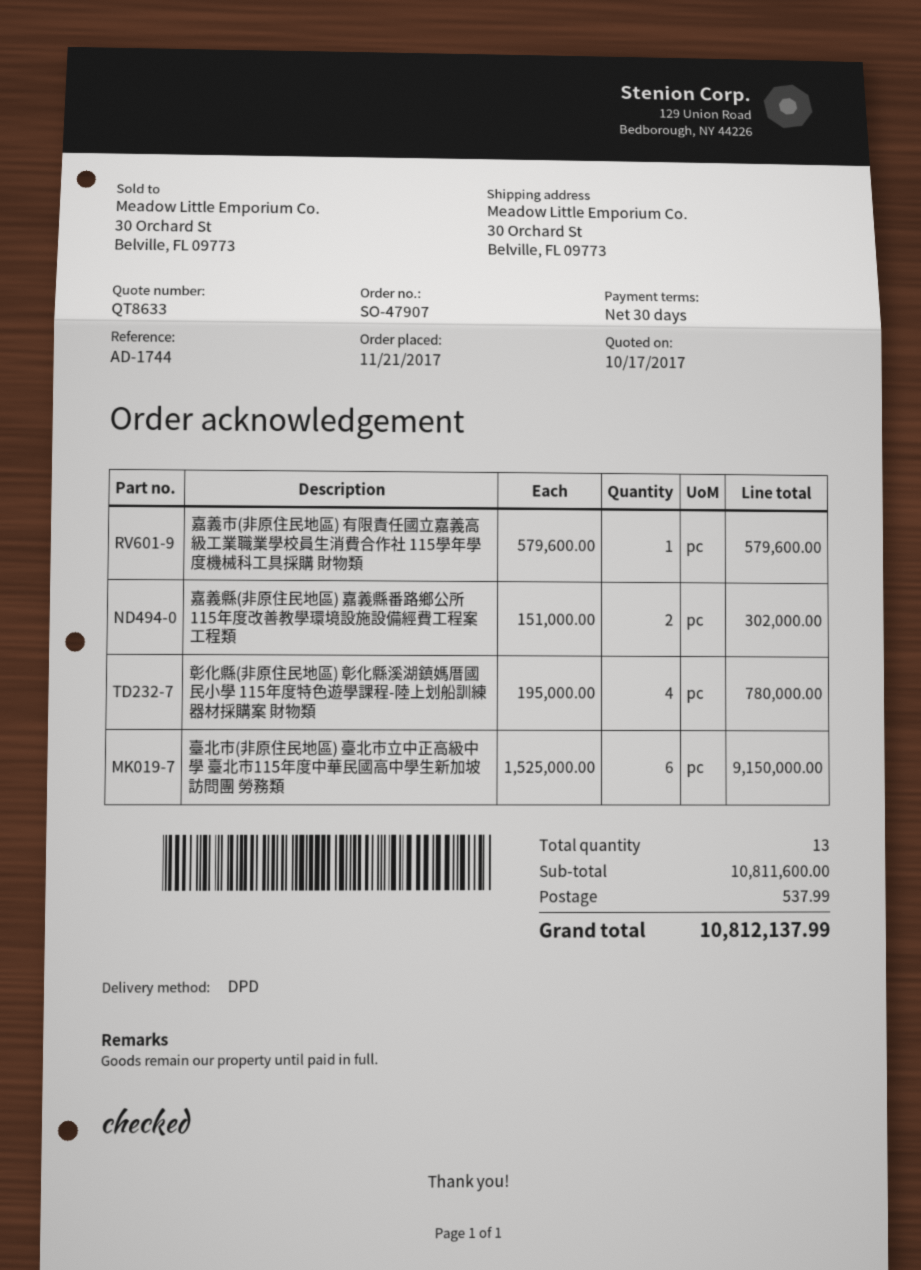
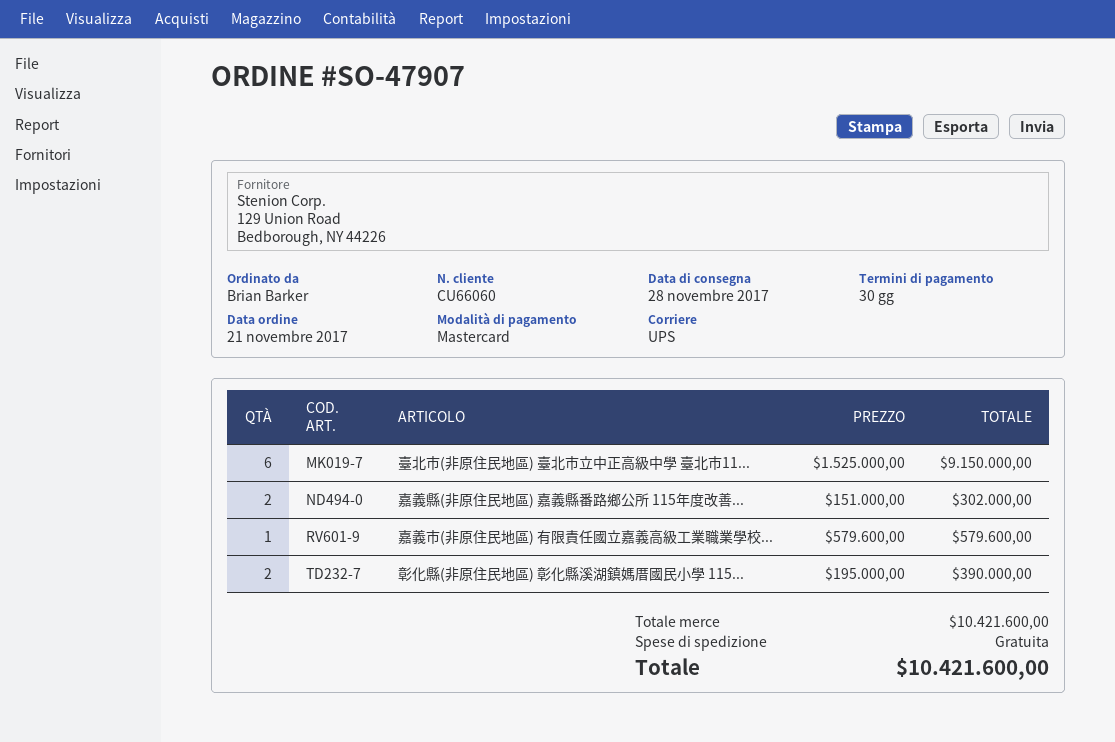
shipping method: DPD -> UPS
彰化縣(非原住民地區) 彰化縣溪湖鎮媽厝國民小學 115年度特色遊學課程-陸上划船訓練器材採購案 財物類: 4 x 195000.00 = 780000.00 -> 2 x 195000.00 = 390000.00
subtotal: 10811600.00 -> 10421600.00
shipping: 537.99 -> 0.00
total: 10812137.99 -> 10421600.00

